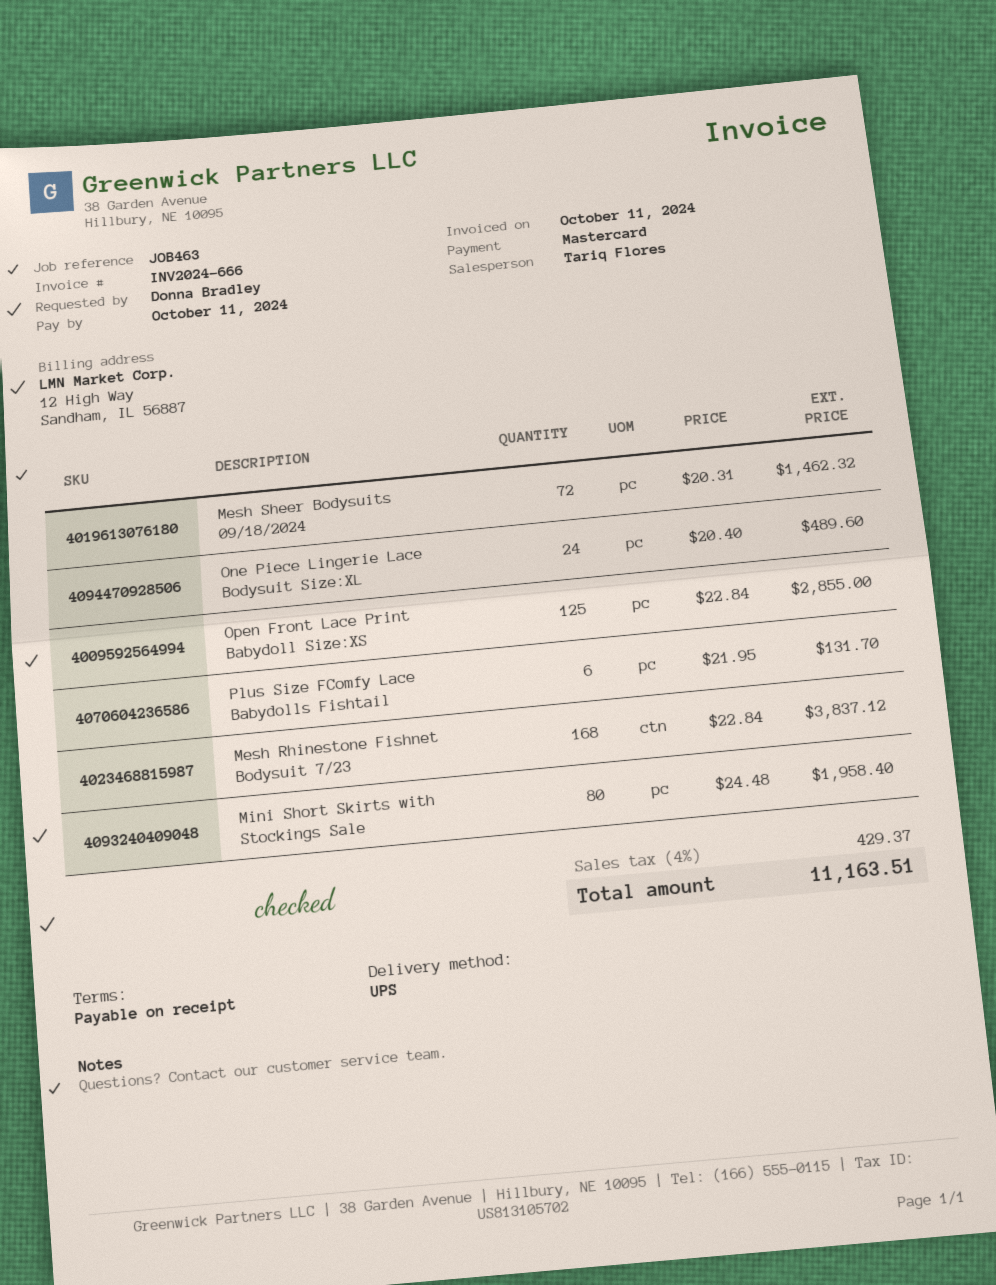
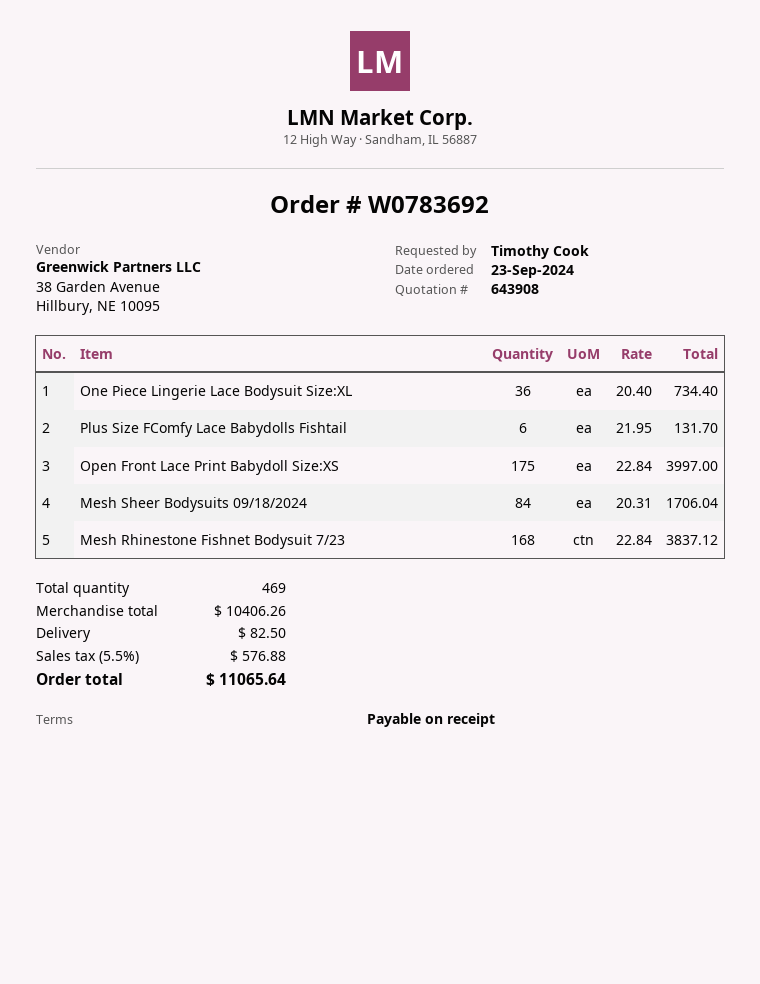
ordered by: Donna Bradley -> Timothy Cook
Mesh Sheer Bodysuits 09/18/2024: 72 x 20.31 = 1462.32 -> 84 x 20.31 = 1706.04
One Piece Lingerie Lace Bodysuit Size:XL: 24 x 20.40 = 489.60 -> 36 x 20.40 = 734.40
Open Front Lace Print Babydoll Size:XS: 125 x 22.84 = 2855.00 -> 175 x 22.84 = 3997.00
Mini Short Skirts with Stockings Sale: 80 x 24.48 = 1958.40 -> none
shipping: none -> 82.50
tax: 4% = 429.37 -> 5.5% = 576.88
total: 11163.51 -> 11065.64

